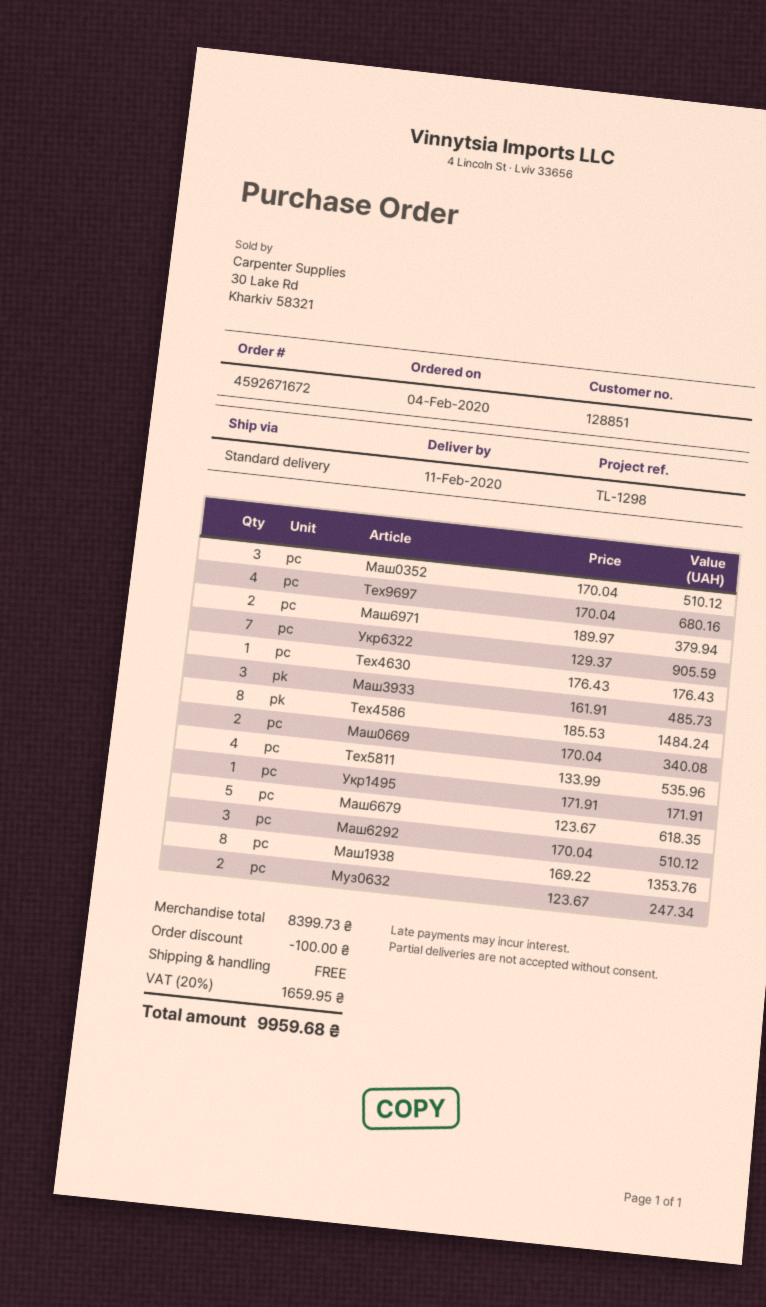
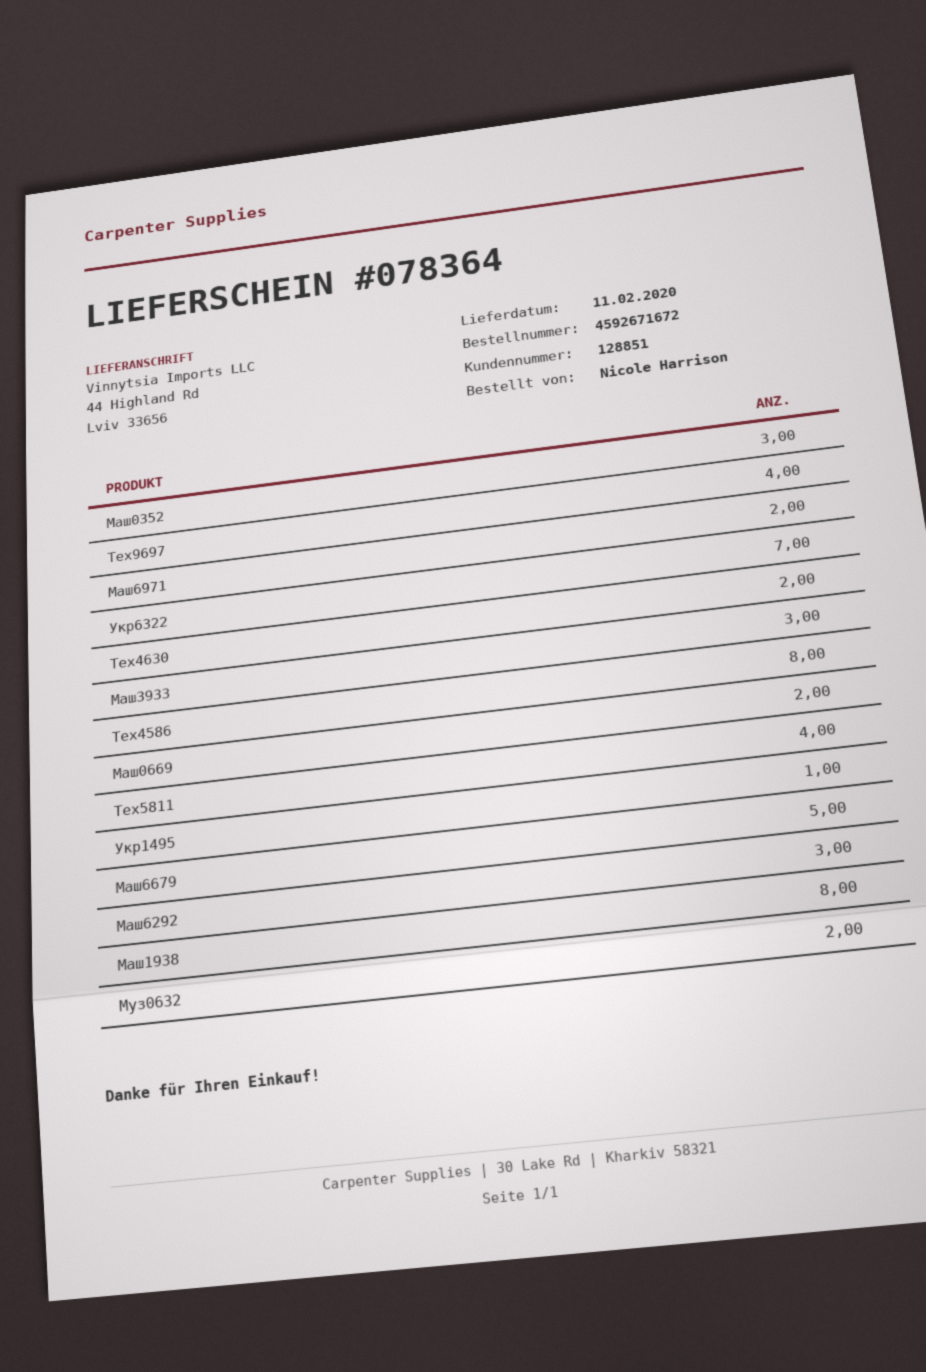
Тех4630: 1 -> 2

